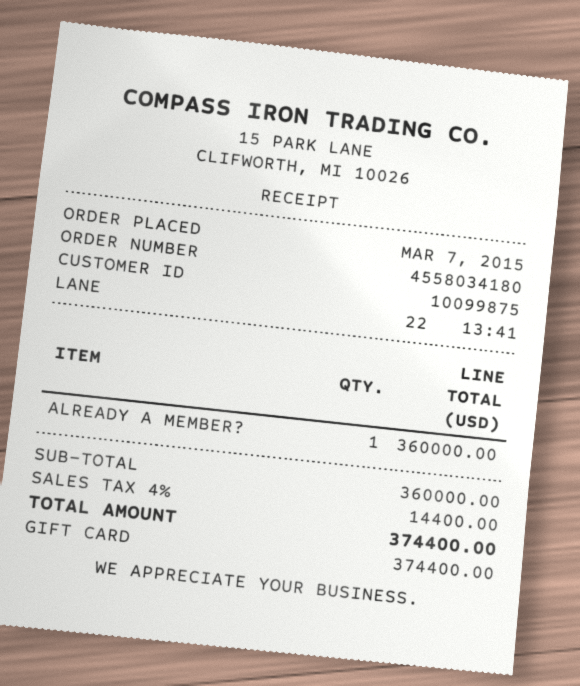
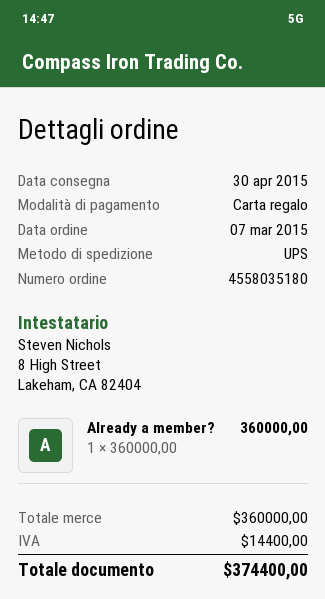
order number: 4558034180 -> 4558035180

